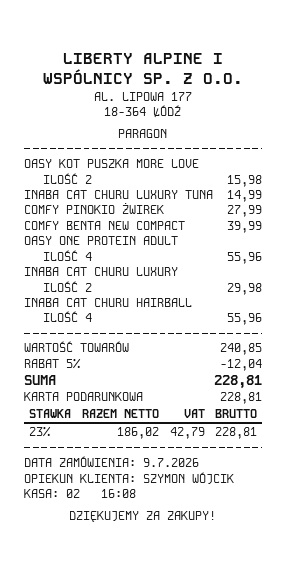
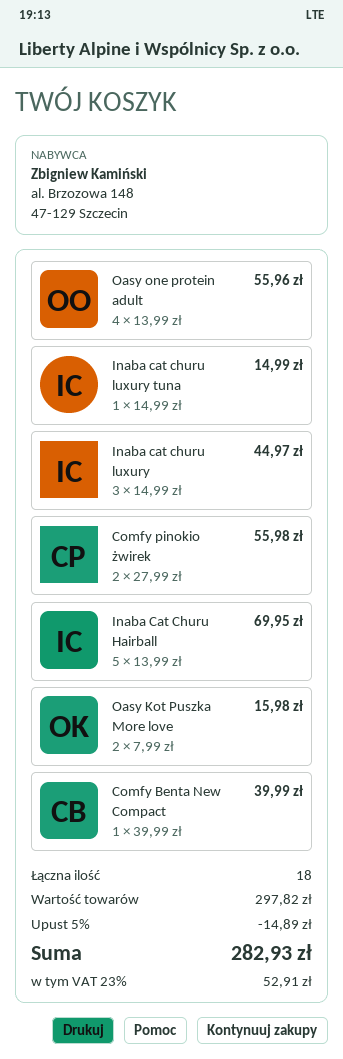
COMFY PINOKIO ŻWIREK: 1 for 27.99 -> 2 for 55.98
INABA CAT CHURU LUXURY: 2 for 29.98 -> 3 for 44.97
INABA CAT CHURU HAIRBALL: 4 for 55.96 -> 5 for 69.95
subtotal: 240.85 -> 297.82
discount: 5% = 12.04 -> 5% = 14.89
tax: 23% = 42.79 -> 23% = 52.91
total: 228.81 -> 282.93

